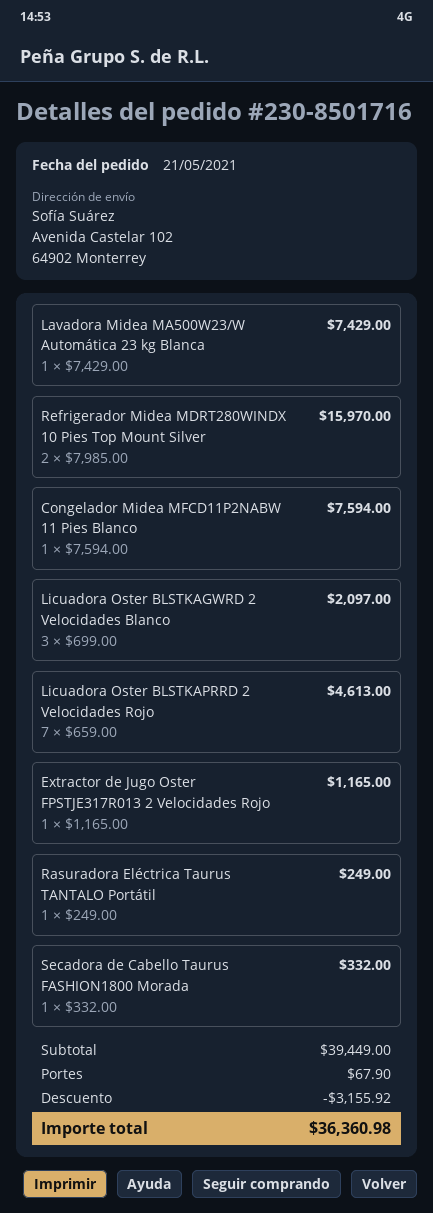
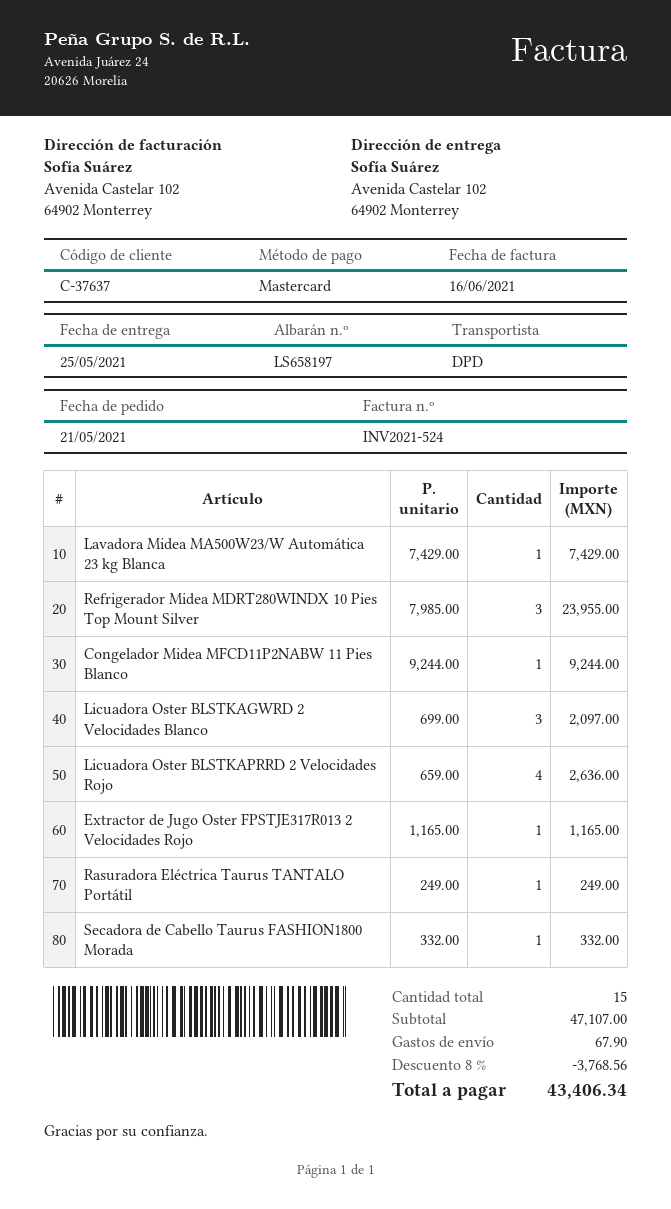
Refrigerador Midea MDRT280WINDX 10 Pies Top Mount Silver: 2 x 7985.00 = 15970.00 -> 3 x 7985.00 = 23955.00
Congelador Midea MFCD11P2NABW 11 Pies Blanco: 1 x 7594.00 = 7594.00 -> 1 x 9244.00 = 9244.00
Licuadora Oster BLSTKAPRRD 2 Velocidades Rojo: 7 x 659.00 = 4613.00 -> 4 x 659.00 = 2636.00
subtotal: 39449.00 -> 47107.00
discount: 3155.92 -> 3768.56
total: 36360.98 -> 43406.34

